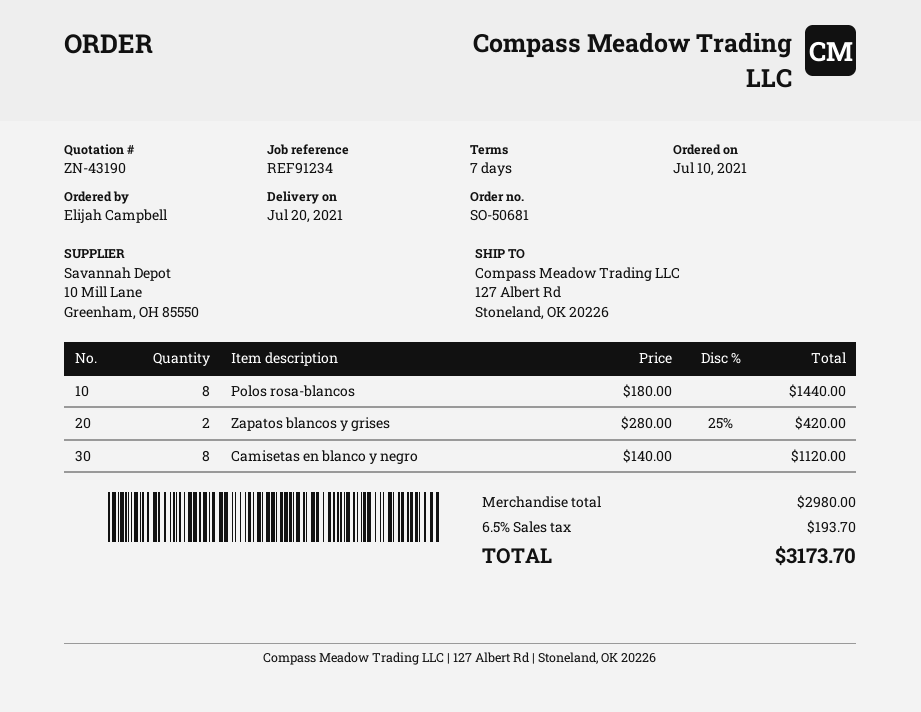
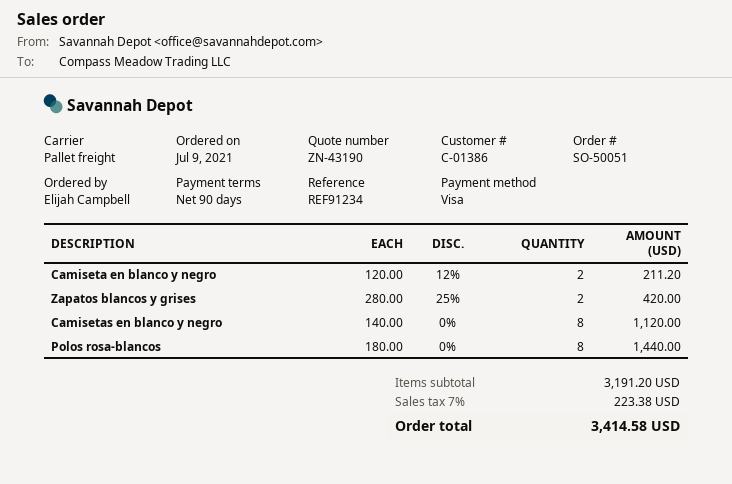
order number: SO-50681 -> SO-50051
order date: 2021-07-10 -> 2021-07-09
payment terms: 7 days -> 90 days
Camiseta en blanco y negro: none -> 2 x 120.00 - 12% = 211.20
subtotal: 2980.00 -> 3191.20
tax: 6.5% = 193.70 -> 7% = 223.38
total: 3173.70 -> 3414.58

